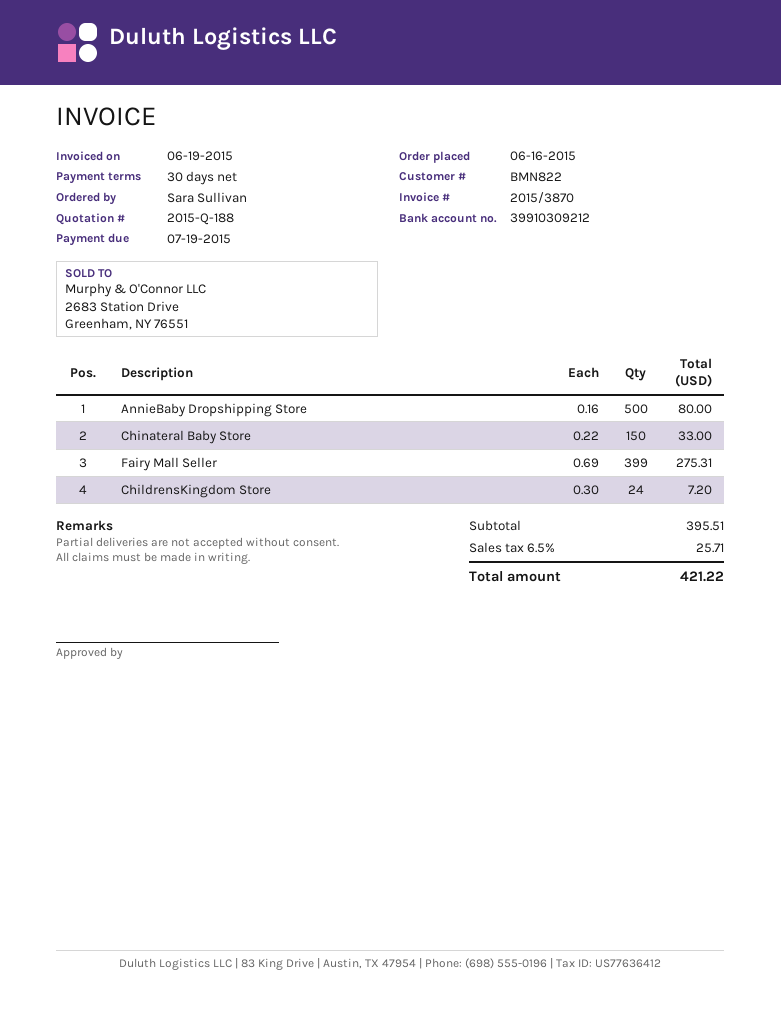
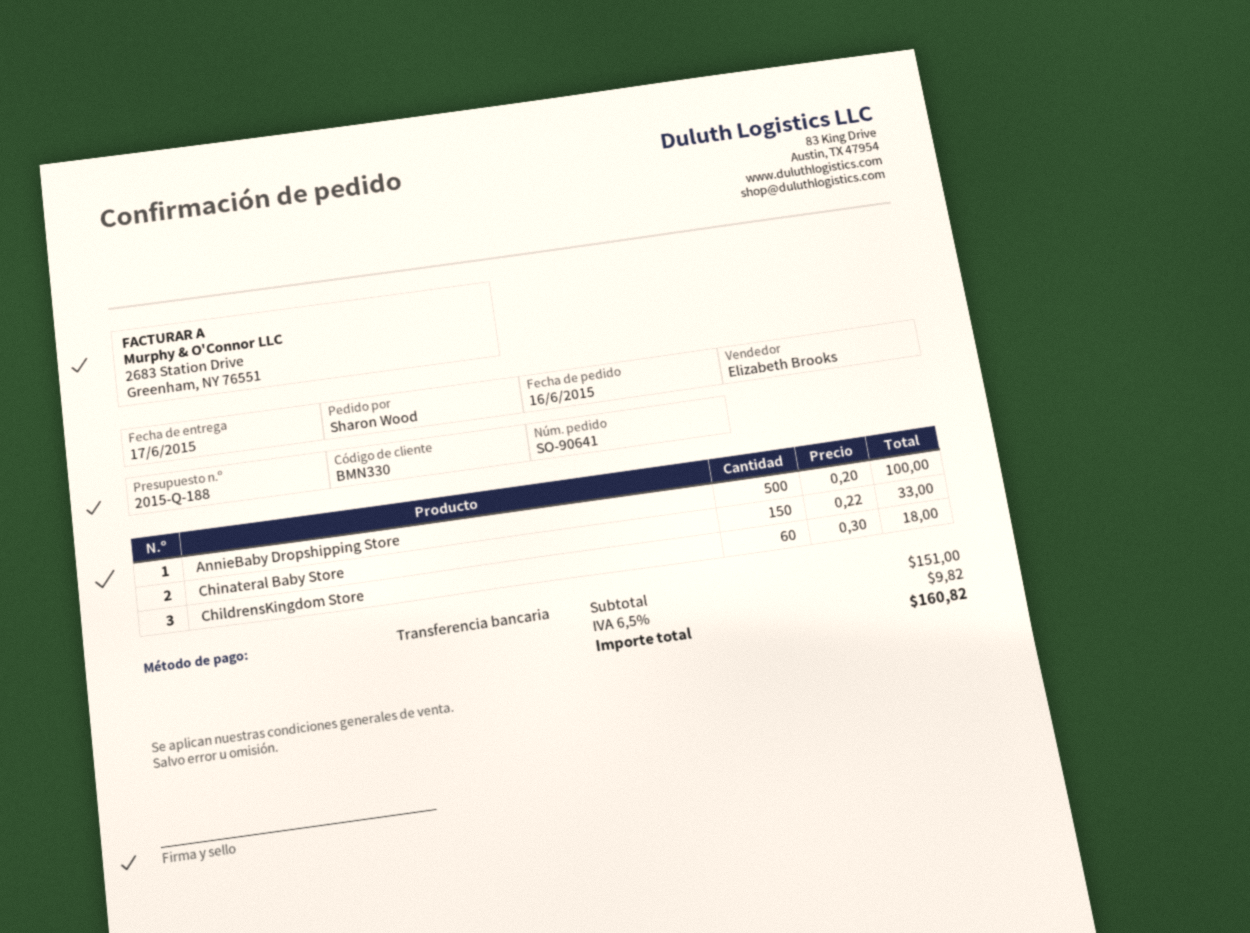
customer number: BMN822 -> BMN330
ordered by: Sara Sullivan -> Sharon Wood
AnnieBaby Dropshipping Store: 500 x 0.16 = 80.00 -> 500 x 0.20 = 100.00
Fairy Mall Seller: 399 x 0.69 = 275.31 -> none
ChildrensKingdom Store: 24 x 0.30 = 7.20 -> 60 x 0.30 = 18.00
subtotal: 395.51 -> 151.00
tax: 6.5% = 25.71 -> 6.5% = 9.82
total: 421.22 -> 160.82

